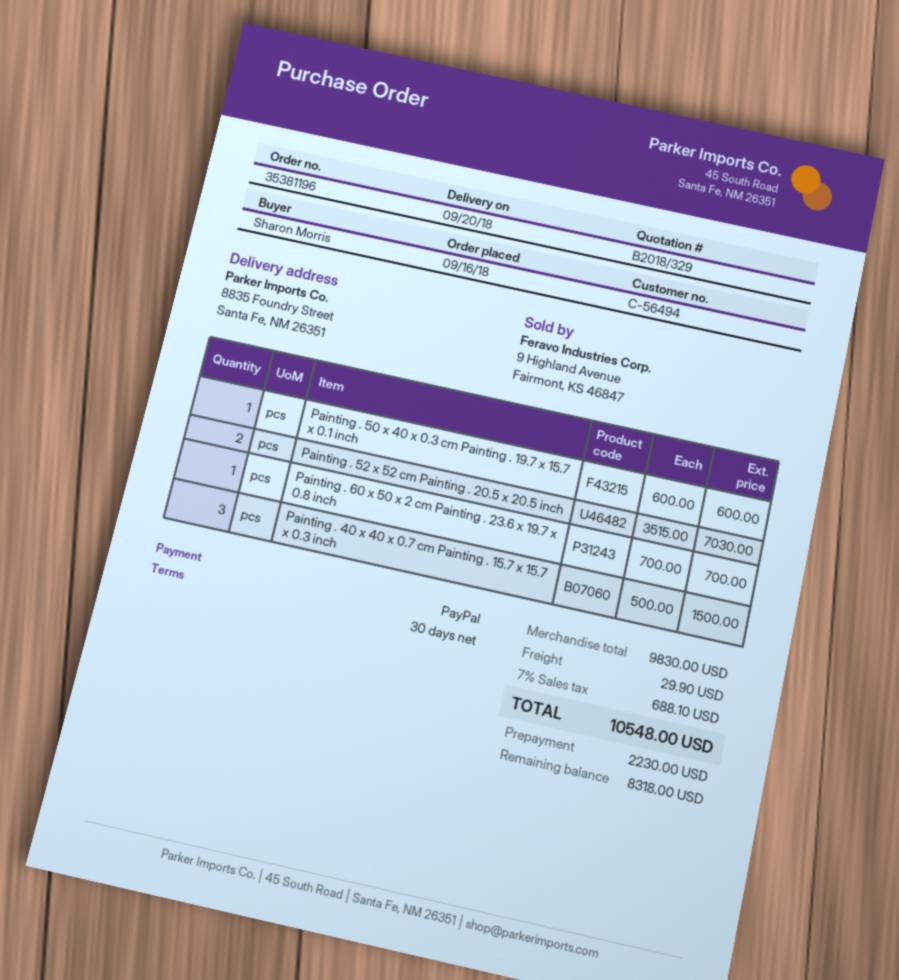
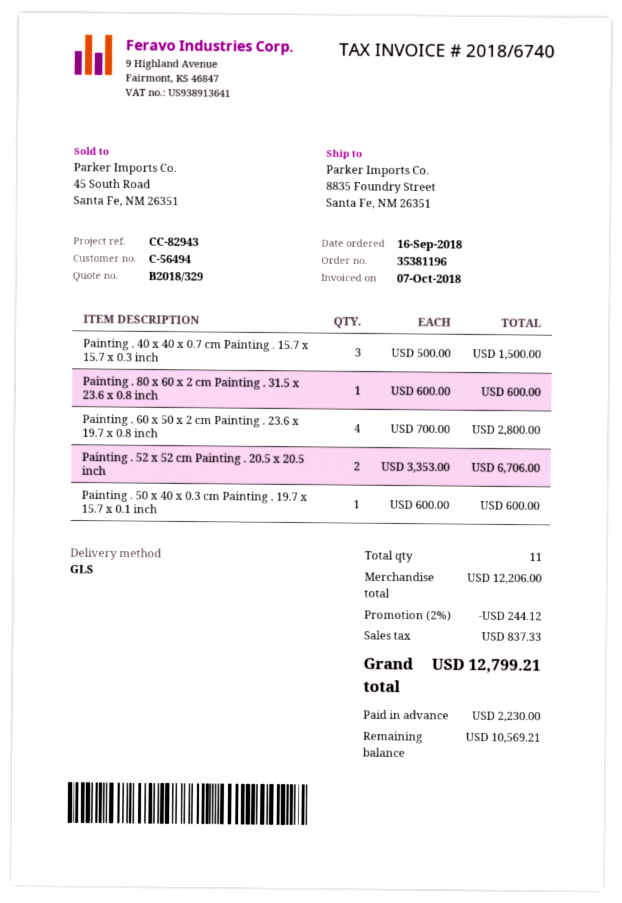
Painting . 52 x 52 cm Painting . 20.5 x 20.5 inch: 2 x 3515.00 = 7030.00 -> 2 x 3353.00 = 6706.00
Painting . 60 x 50 x 2 cm Painting . 23.6 x 19.7 x 0.8 inch: 1 x 700.00 = 700.00 -> 4 x 700.00 = 2800.00
Painting . 80 x 60 x 2 cm Painting . 31.5 x 23.6 x 0.8 inch: none -> 1 x 600.00 = 600.00
subtotal: 9830.00 -> 12206.00
discount: none -> 2% = 244.12
shipping: 29.90 -> none
tax: 688.10 -> 837.33
total: 10548.00 -> 12799.21
balance: 8318.00 -> 10569.21

